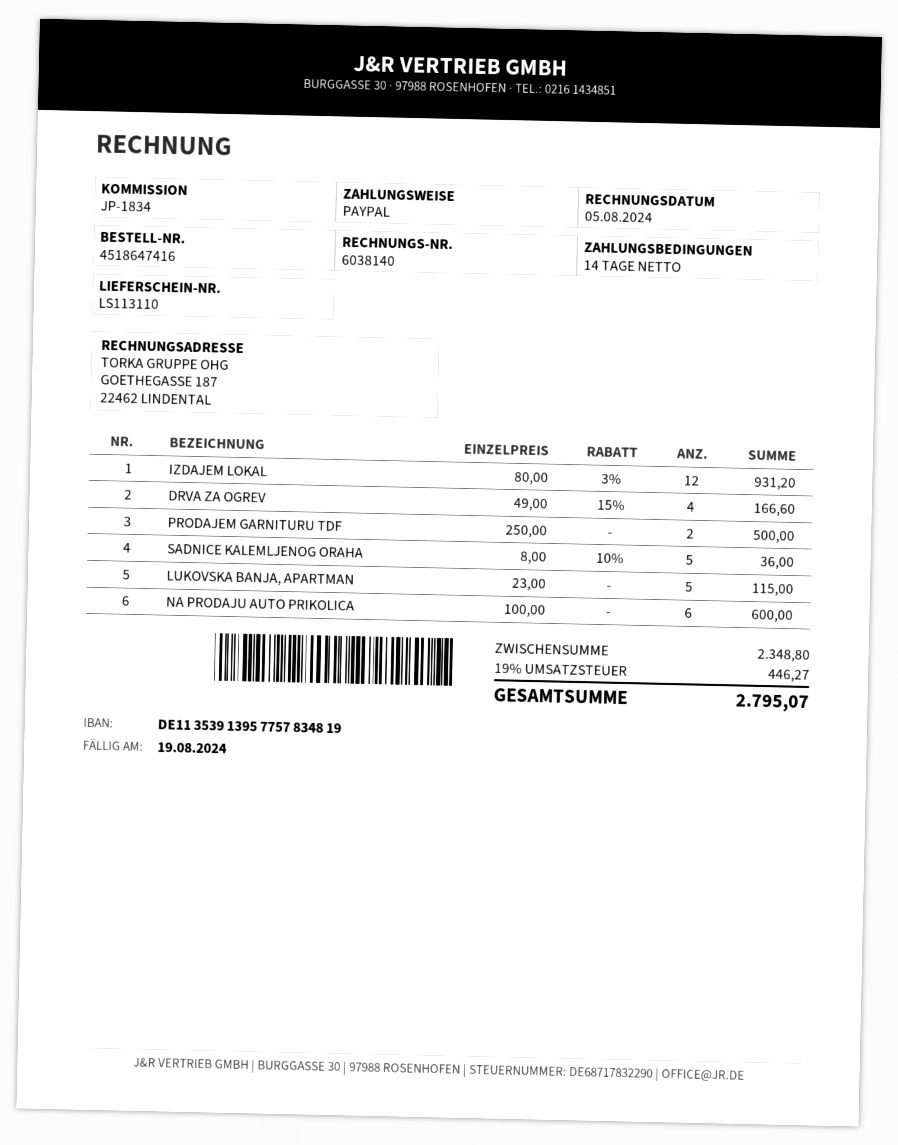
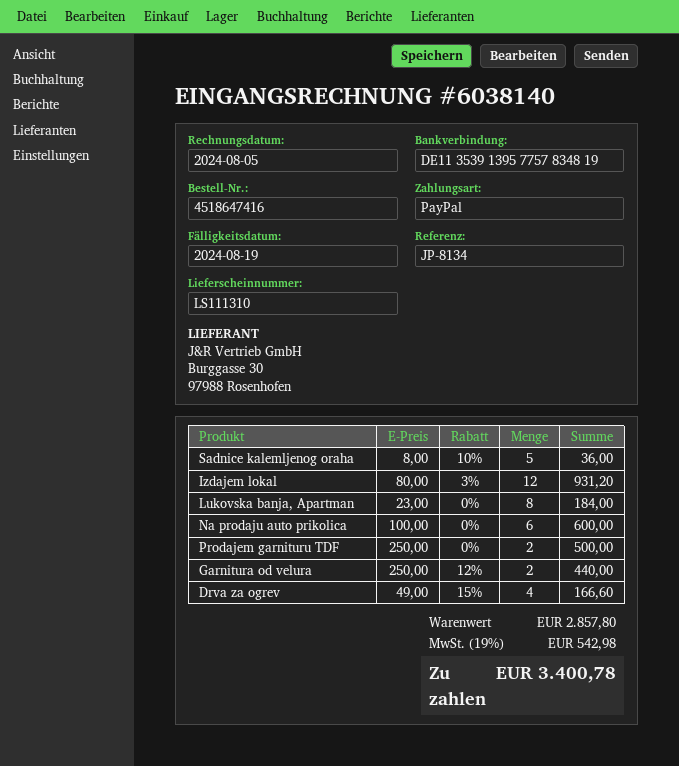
delivery note number: LS113110 -> LS111310
reference: JP-1834 -> JP-8134
LUKOVSKA BANJA, APARTMAN: 5 x 23.00 = 115.00 -> 8 x 23.00 = 184.00
Garnitura od velura: none -> 2 x 250.00 - 12% = 440.00
subtotal: 2348.80 -> 2857.80
tax: 19% = 446.27 -> 19% = 542.98
total: 2795.07 -> 3400.78

